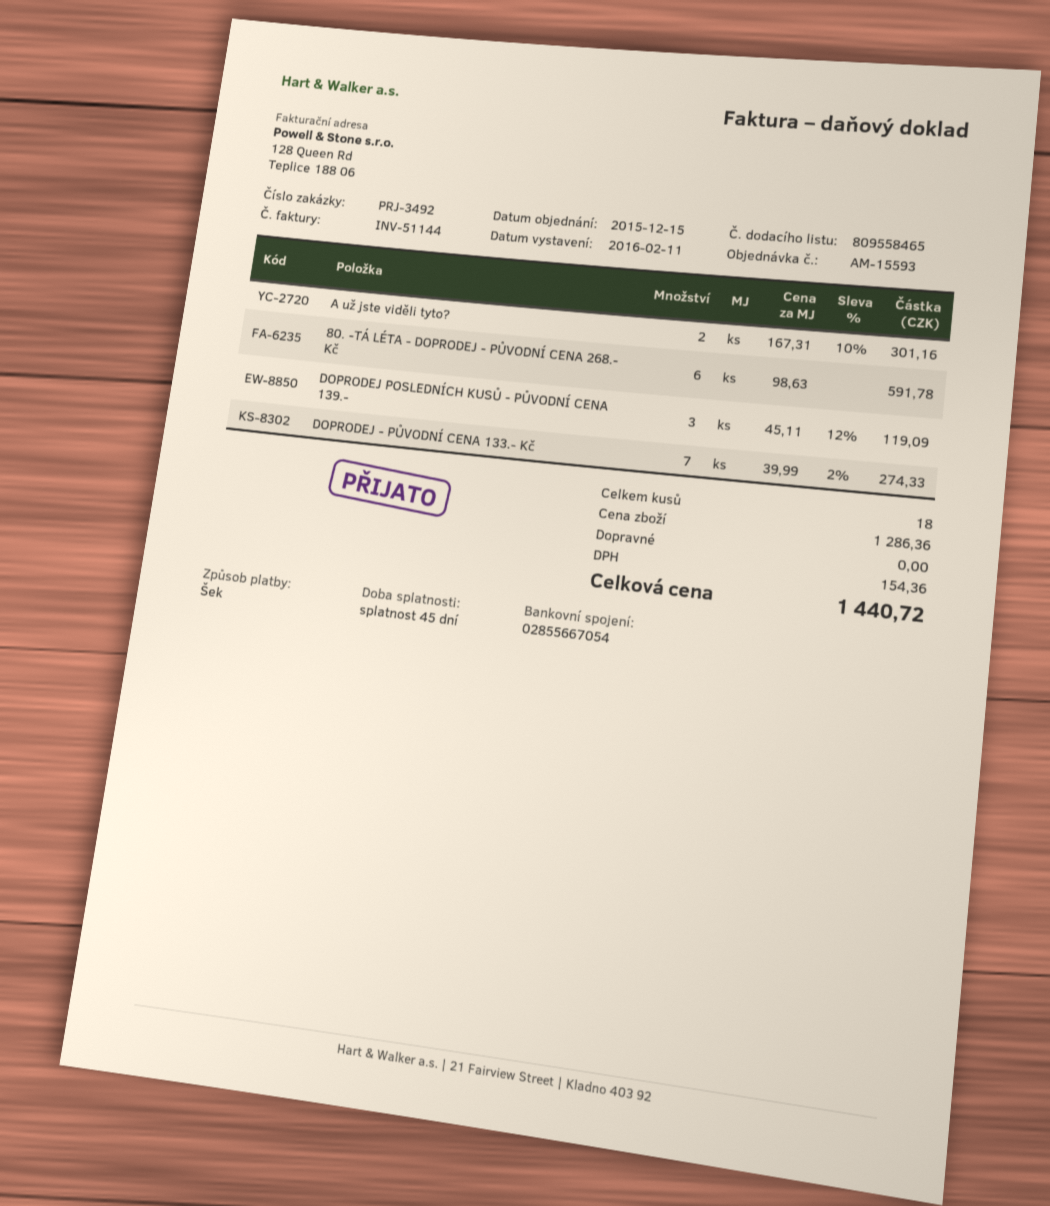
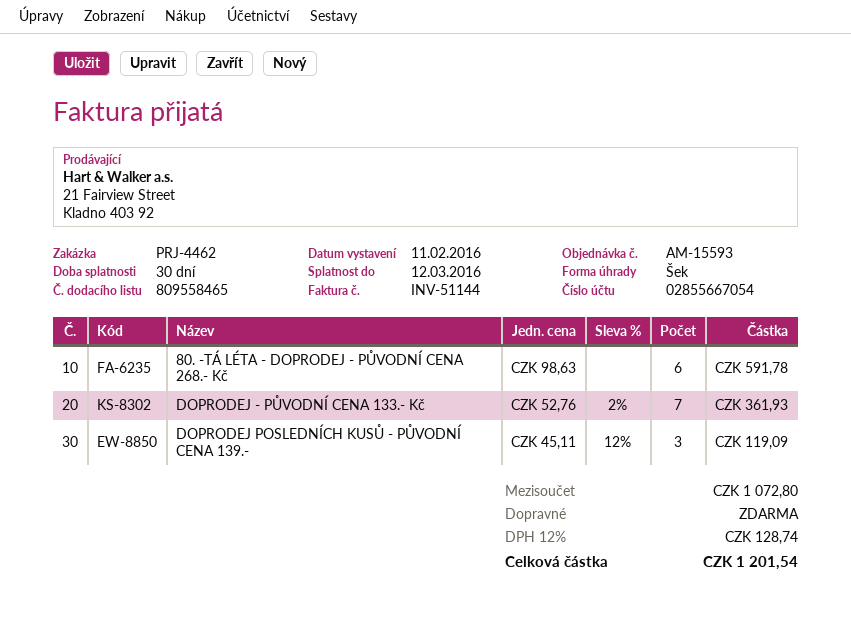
payment terms: 45 days -> 30 days
reference: PRJ-3492 -> PRJ-4462
A už jste viděli tyto?: 2 x 167.31 - 10% = 301.16 -> none
DOPRODEJ - PŮVODNÍ CENA 133.- Kč: 7 x 39.99 - 2% = 274.33 -> 7 x 52.76 - 2% = 361.93
subtotal: 1286.36 -> 1072.80
tax: 154.36 -> 128.74
total: 1440.72 -> 1201.54

